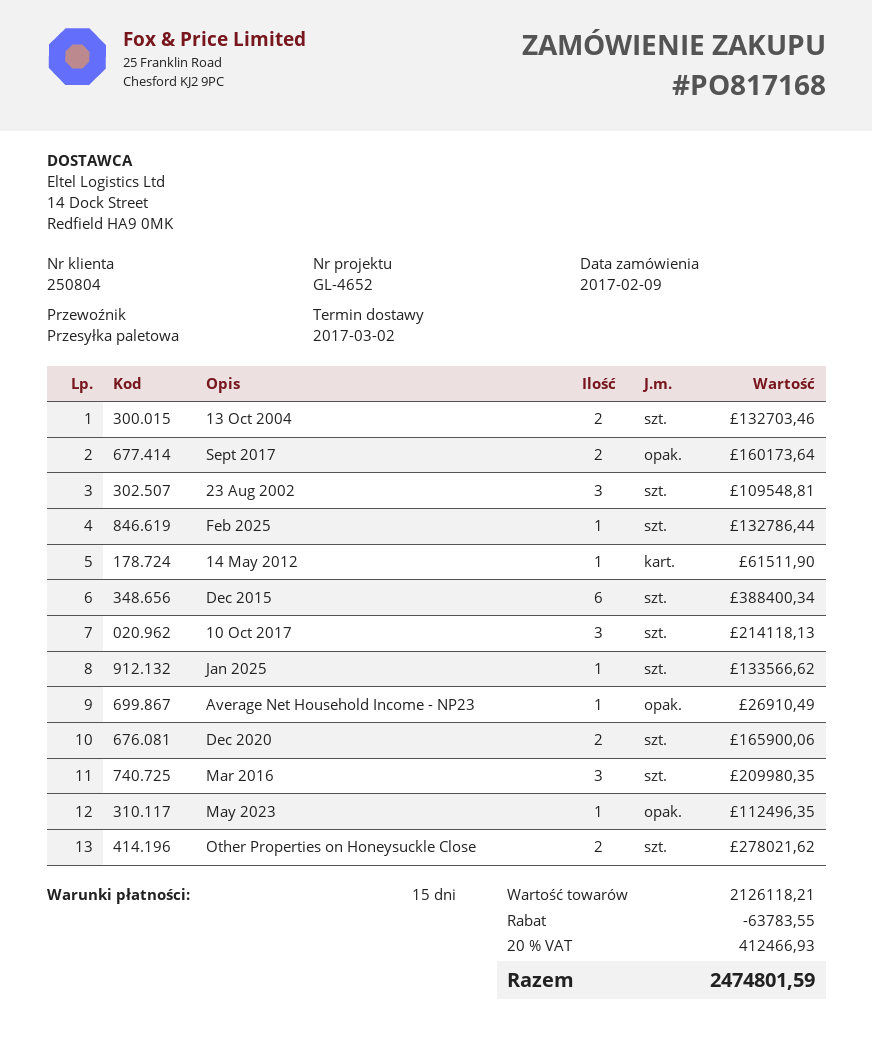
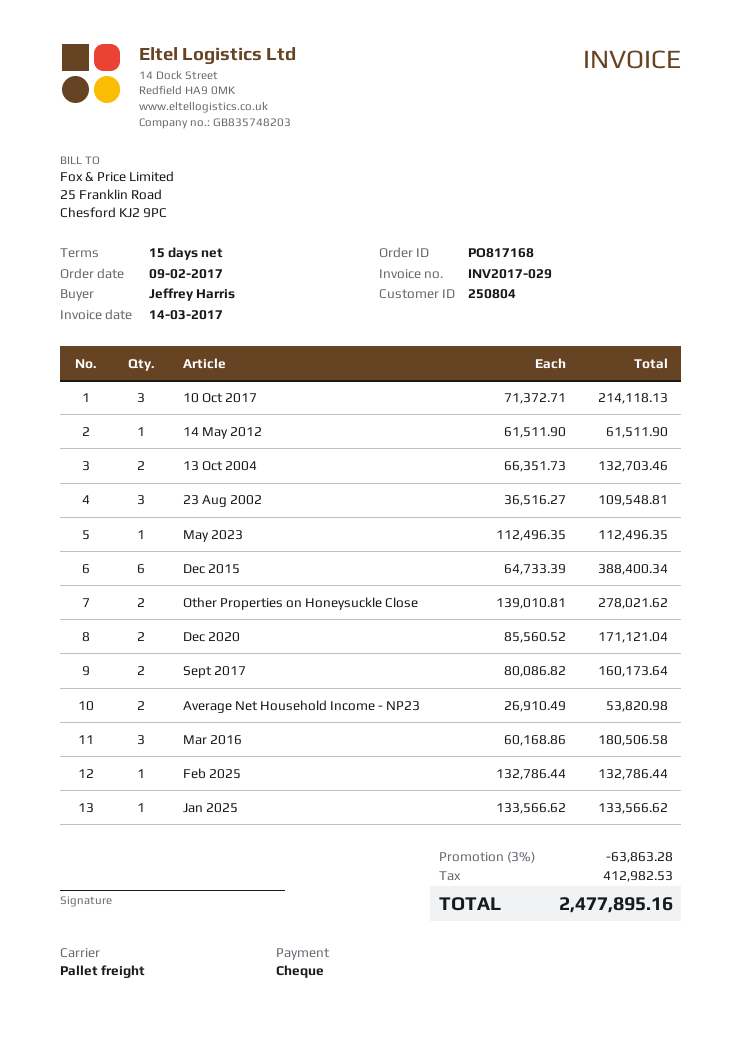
Average Net Household Income - NP23: 1 for 26910.49 -> 2 for 53820.98
Dec 2020: 2 for 165900.06 -> 2 for 171121.04
Mar 2016: 3 for 209980.35 -> 3 for 180506.58
discount: 63783.55 -> 63863.28
tax: 412466.93 -> 412982.53
total: 2474801.59 -> 2477895.16

